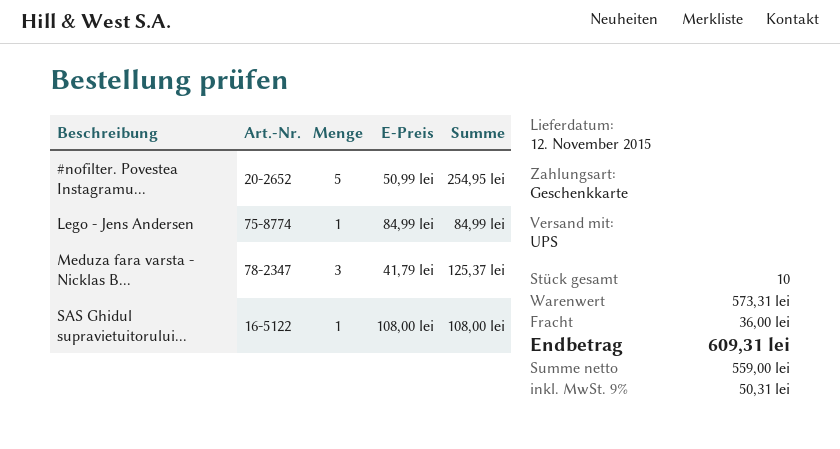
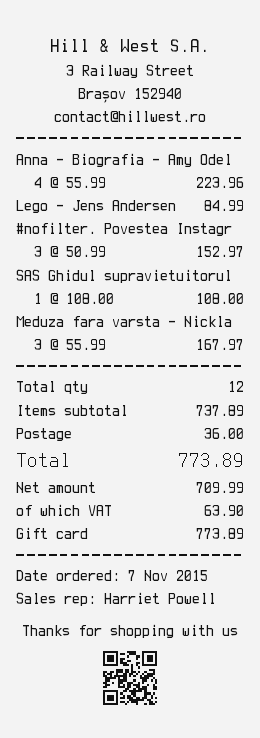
#nofilter. Povestea Instagramu...: 5 x 50.99 = 254.95 -> 3 x 50.99 = 152.97
Meduza fara varsta - Nicklas B...: 3 x 41.79 = 125.37 -> 3 x 55.99 = 167.97
Anna - Biografia - Amy Odel: none -> 4 x 55.99 = 223.96
total quantity: 10 -> 12
subtotal: 573.31 -> 737.89
net: 559.00 -> 709.99
tax: 50.31 -> 63.90
total: 609.31 -> 773.89

